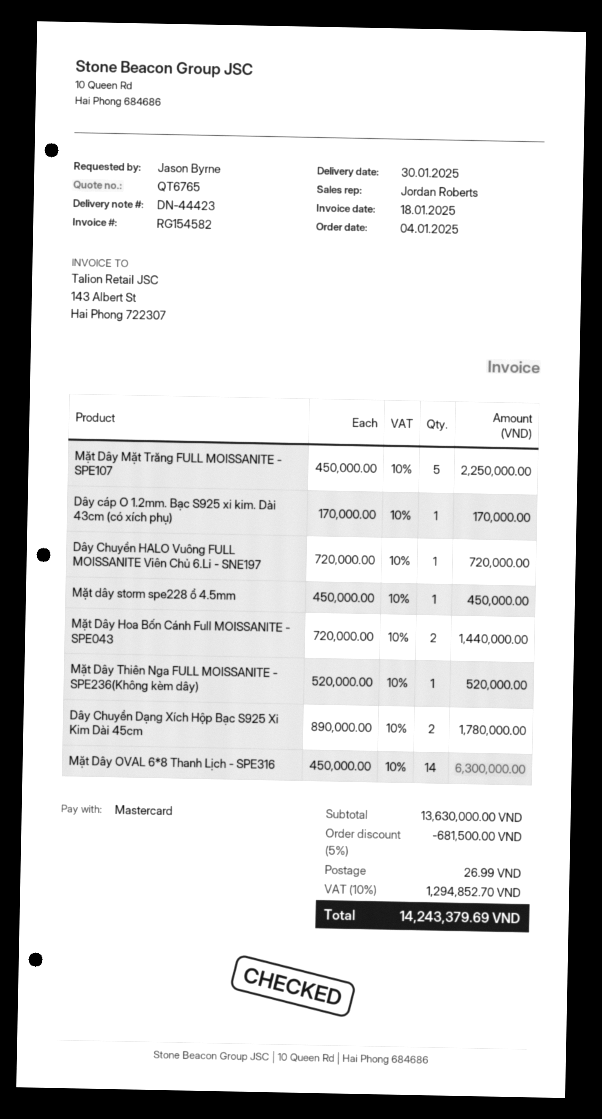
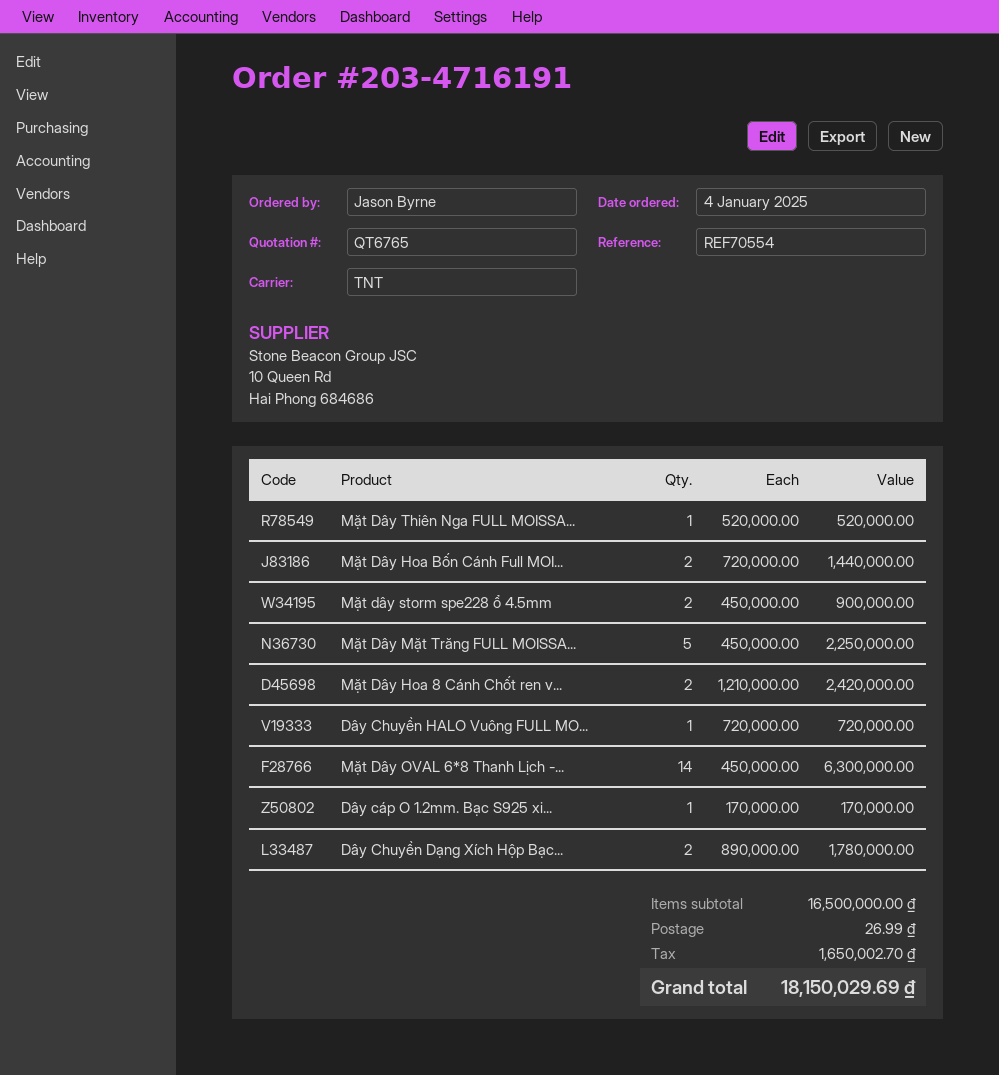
Mặt dây storm spe228 ổ 4.5mm: 1 x 450000.00 = 450000.00 -> 2 x 450000.00 = 900000.00
Mặt Dây Hoa 8 Cánh Chốt ren v...: none -> 2 x 1210000.00 = 2420000.00
subtotal: 13630000.00 -> 16500000.00
discount: 5% = 681500.00 -> none
tax: 1294852.70 -> 1650002.70
total: 14243379.69 -> 18150029.69

